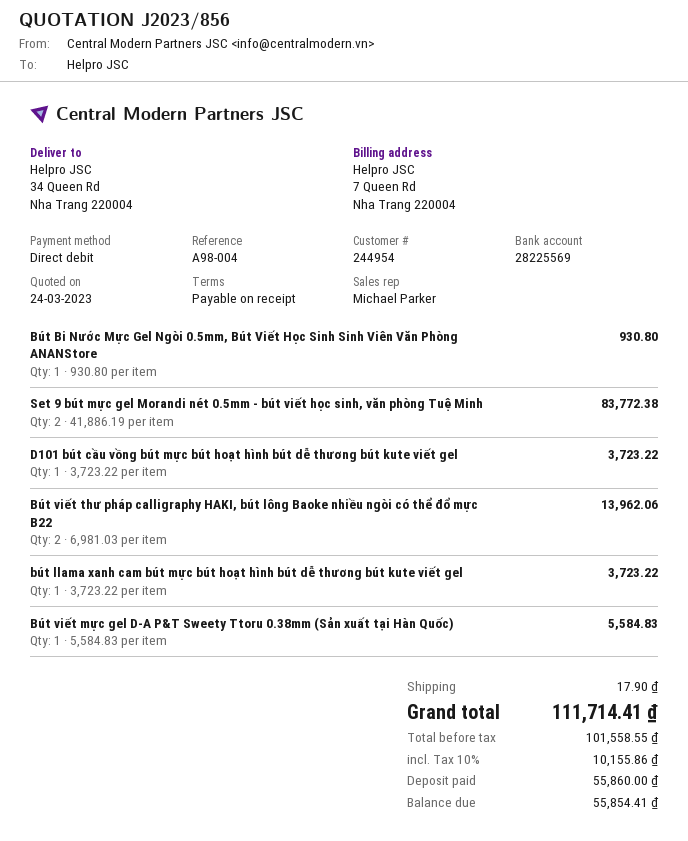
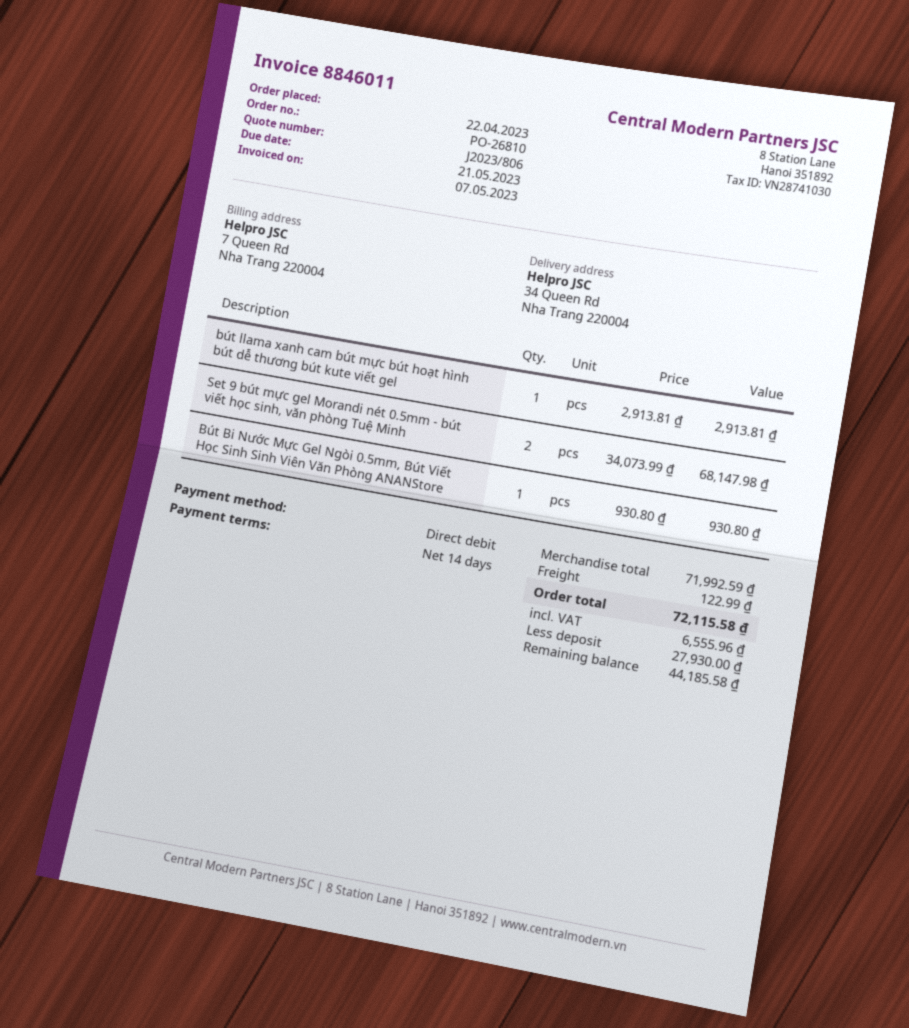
quote number: J2023/856 -> J2023/806
payment terms: on receipt -> 14 days
Set 9 bút mực gel Morandi nét 0.5mm - bút viết học sinh, văn phòng Tuệ Minh: 2 x 41886.19 = 83772.38 -> 2 x 34073.99 = 68147.98
D101 bút cầu vồng bút mực bút hoạt hình bút dễ thương bút kute viết gel: 1 x 3723.22 = 3723.22 -> none
Bút viết thư pháp calligraphy HAKI, bút lông Baoke nhiều ngòi có thể đổ mực B22: 2 x 6981.03 = 13962.06 -> none
bút llama xanh cam bút mực bút hoạt hình bút dễ thương bút kute viết gel: 1 x 3723.22 = 3723.22 -> 1 x 2913.81 = 2913.81
Bút viết mực gel D-A P&T Sweety Ttoru 0.38mm (Sản xuất tại Hàn Quốc): 1 x 5584.83 = 5584.83 -> none
shipping: 17.90 -> 122.99
tax: 10155.86 -> 6555.96
total: 111714.41 -> 72115.58
deposit: 55860.00 -> 27930.00
balance: 55854.41 -> 44185.58

